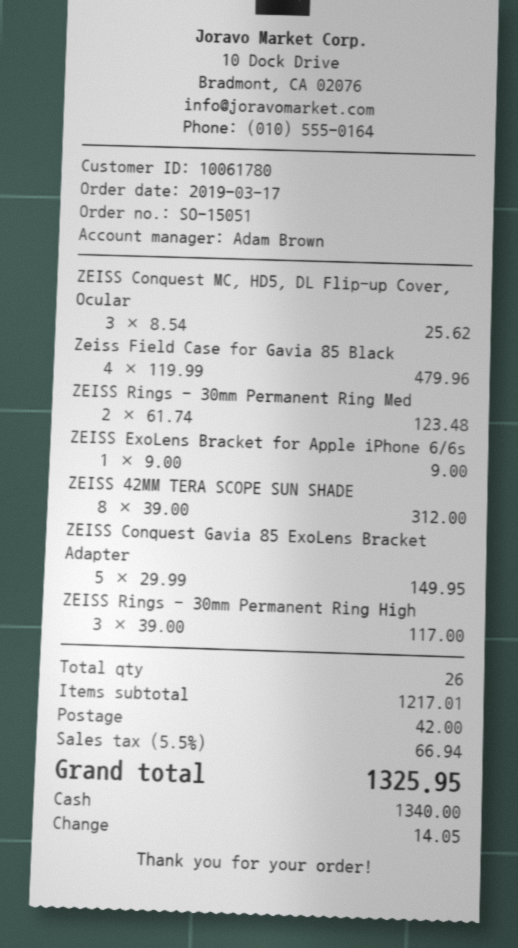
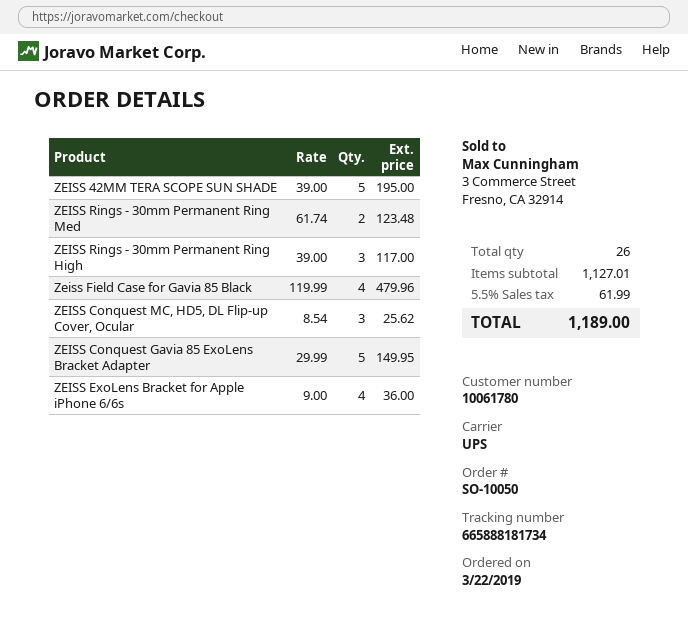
order number: SO-15051 -> SO-10050
order date: 2019-03-17 -> 2019-03-22
ZEISS ExoLens Bracket for Apple iPhone 6/6s: 1 x 9.00 = 9.00 -> 4 x 9.00 = 36.00
ZEISS 42MM TERA SCOPE SUN SHADE: 8 x 39.00 = 312.00 -> 5 x 39.00 = 195.00
subtotal: 1217.01 -> 1127.01
shipping: 42.00 -> none
tax: 5.5% = 66.94 -> 5.5% = 61.99
total: 1325.95 -> 1189.00

